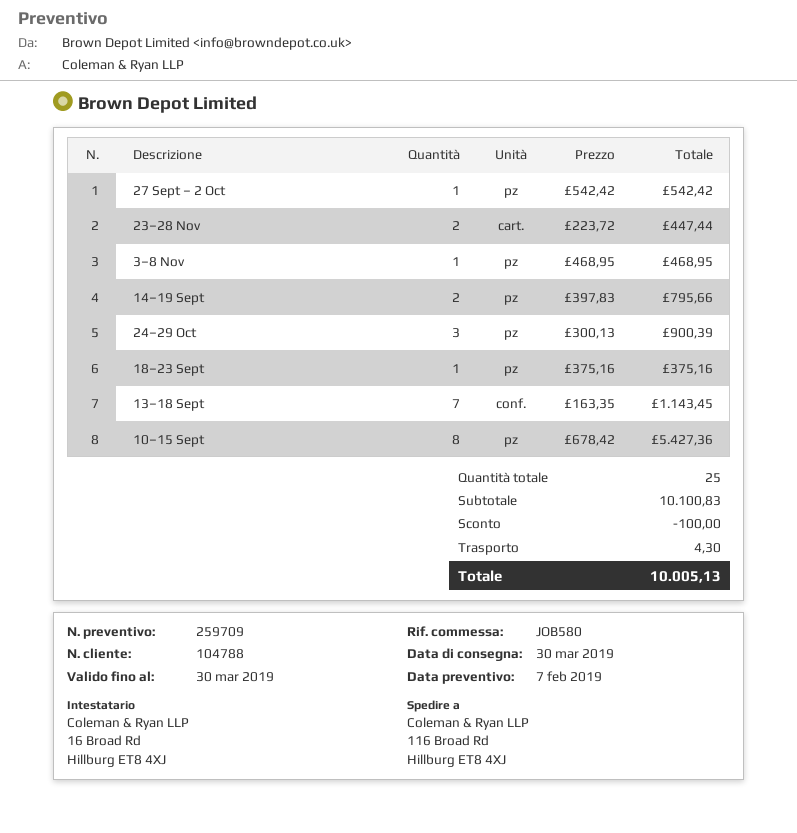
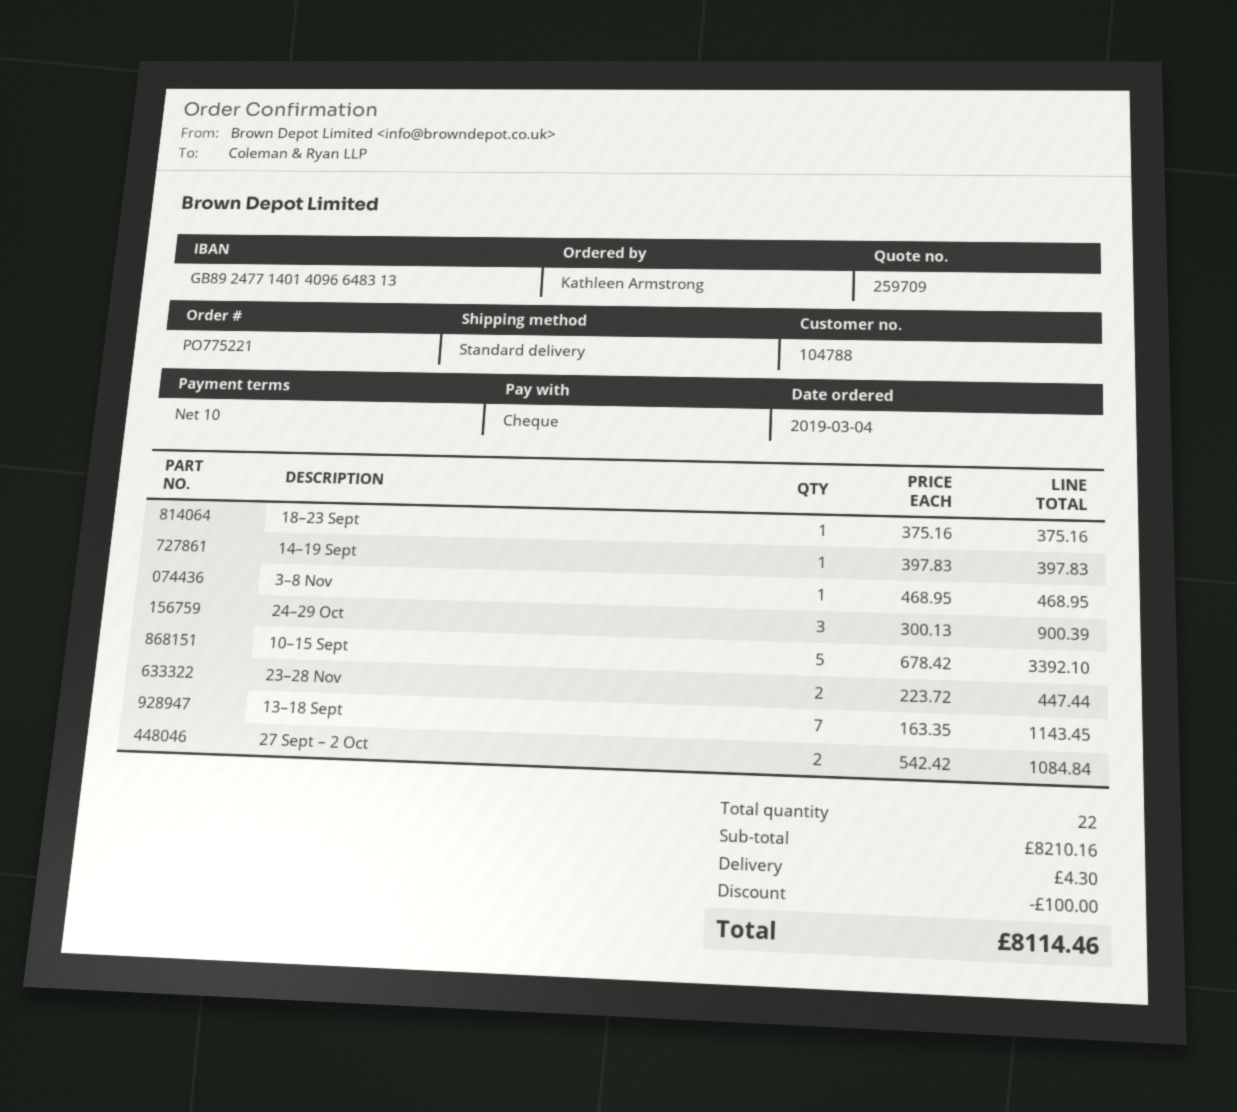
27 Sept – 2 Oct: 1 x 542.42 = 542.42 -> 2 x 542.42 = 1084.84
14–19 Sept: 2 x 397.83 = 795.66 -> 1 x 397.83 = 397.83
10–15 Sept: 8 x 678.42 = 5427.36 -> 5 x 678.42 = 3392.10
total quantity: 25 -> 22
subtotal: 10100.83 -> 8210.16
total: 10005.13 -> 8114.46

